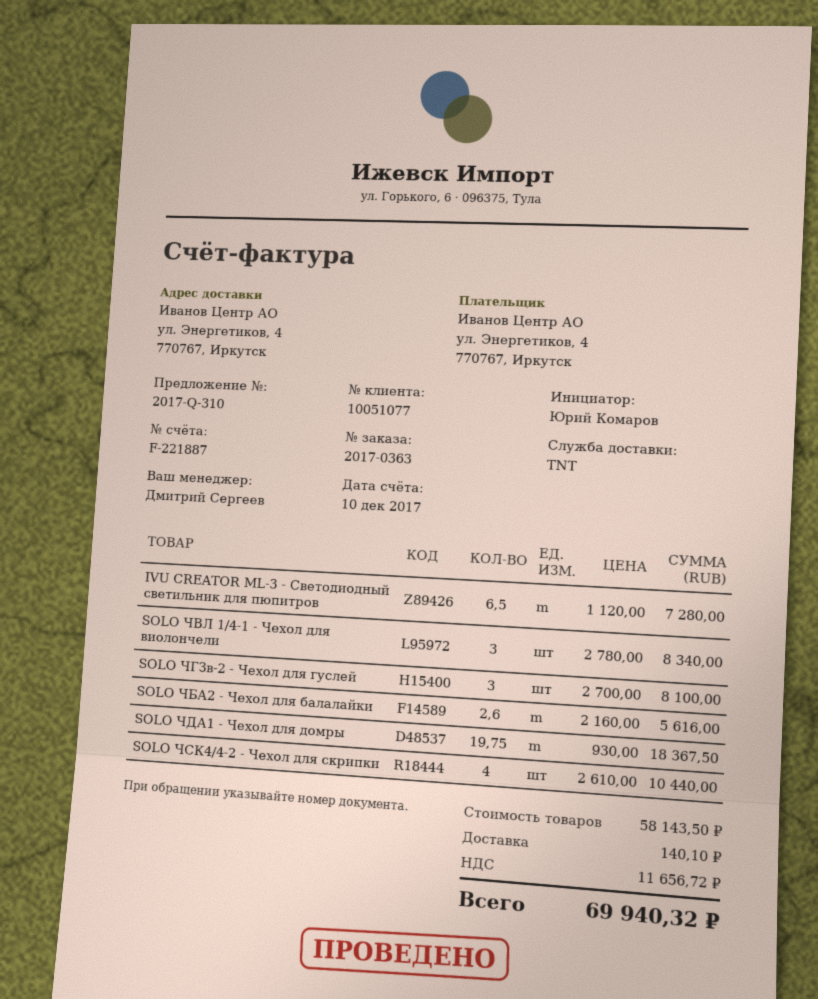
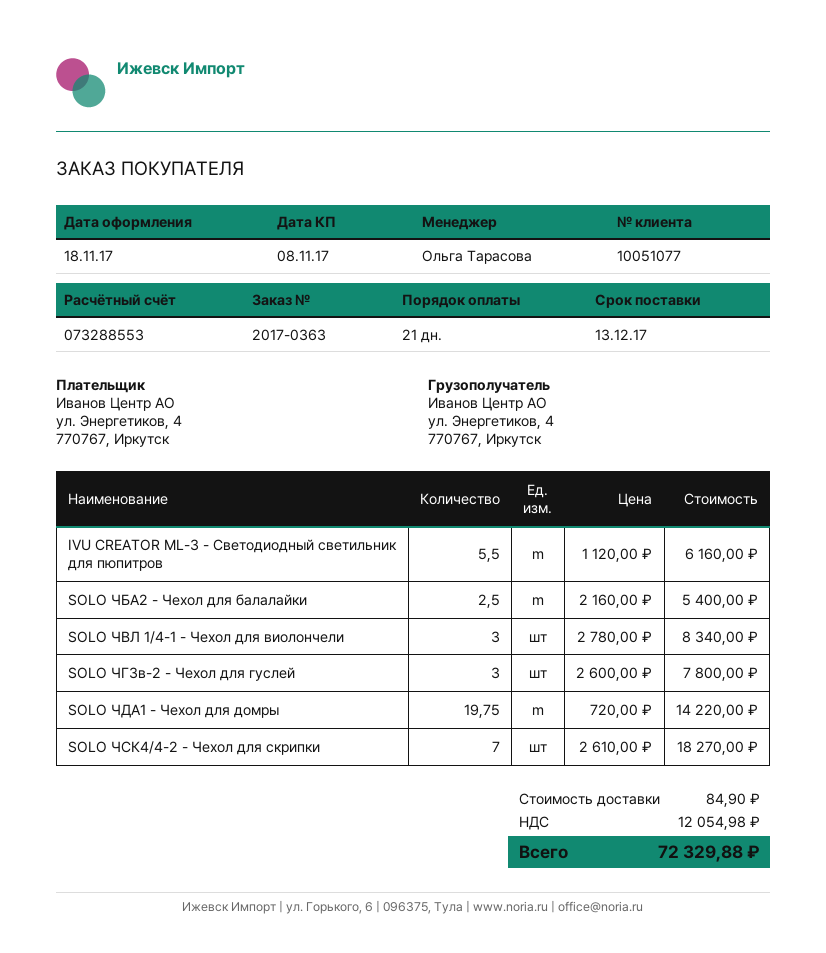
sales rep: Дмитрий Сергеев -> Ольга Тарасова
IVU CREATOR ML-3 - Светодиодный светильник для пюпитров: 6.5 x 1120.00 = 7280.00 -> 5.5 x 1120.00 = 6160.00
SOLO ЧГЗв-2 - Чехол для гуслей: 3 x 2700.00 = 8100.00 -> 3 x 2600.00 = 7800.00
SOLO ЧБА2 - Чехол для балалайки: 2.6 x 2160.00 = 5616.00 -> 2.5 x 2160.00 = 5400.00
SOLO ЧДА1 - Чехол для домры: 19.75 x 930.00 = 18367.50 -> 19.75 x 720.00 = 14220.00
SOLO ЧСК4/4-2 - Чехол для скрипки: 4 x 2610.00 = 10440.00 -> 7 x 2610.00 = 18270.00
shipping: 140.10 -> 84.90
tax: 11656.72 -> 12054.98
total: 69940.32 -> 72329.88

